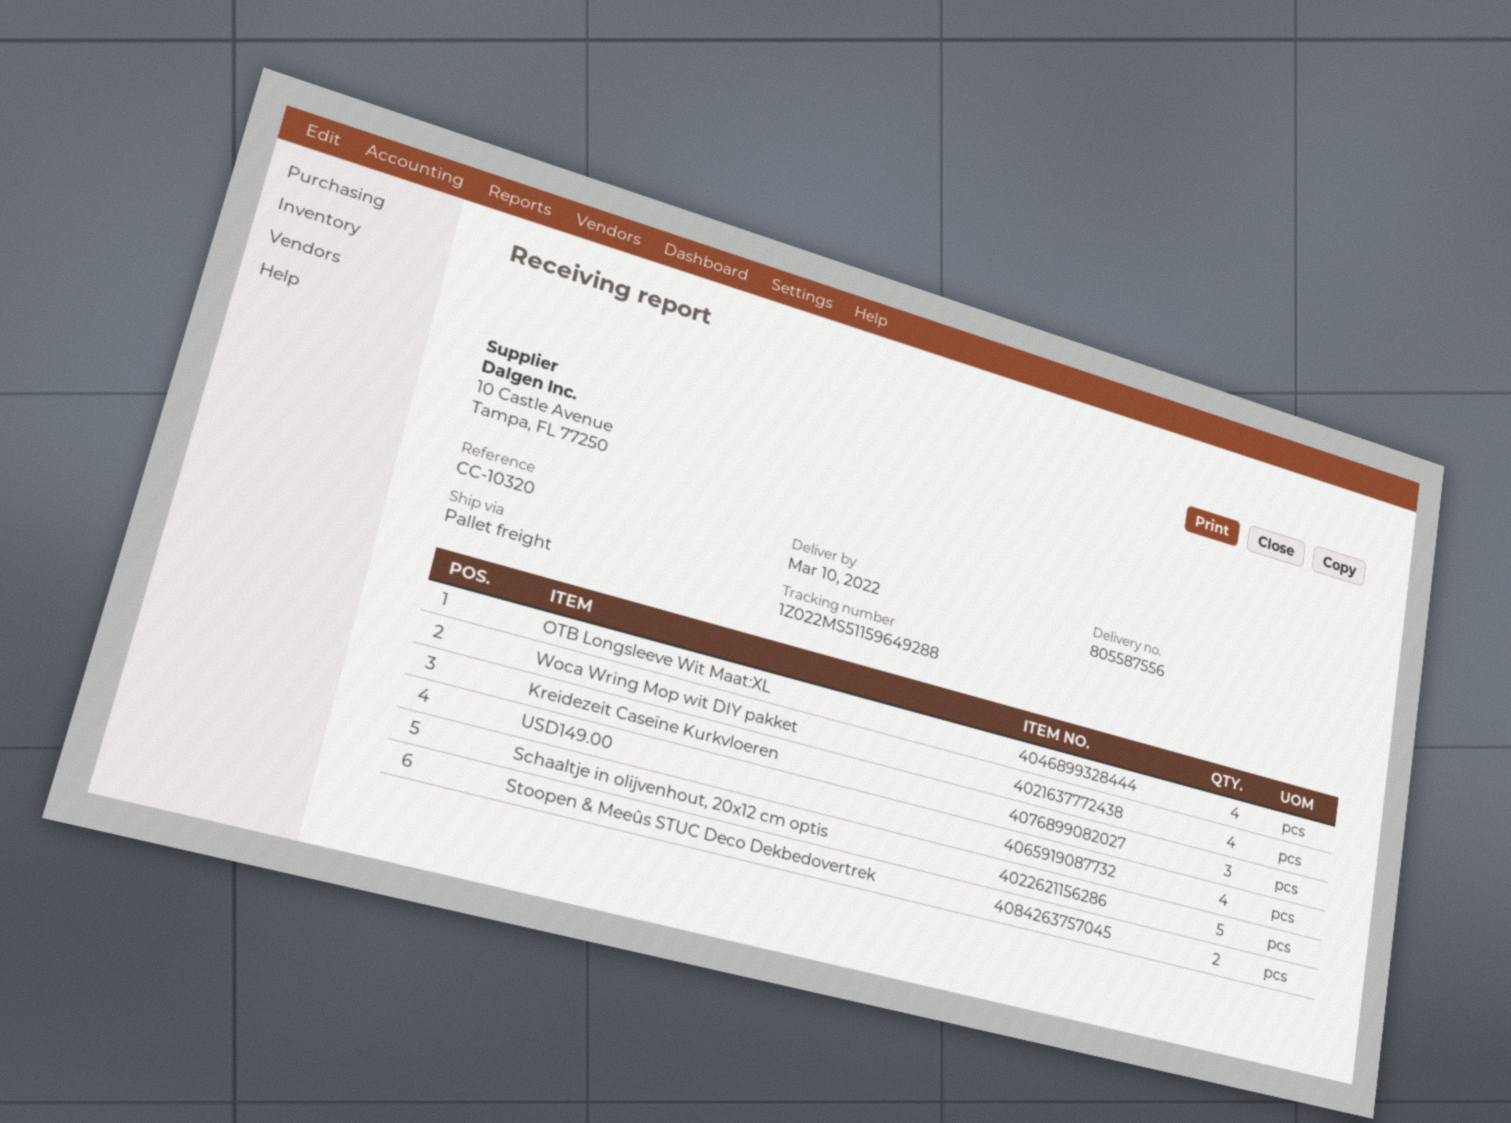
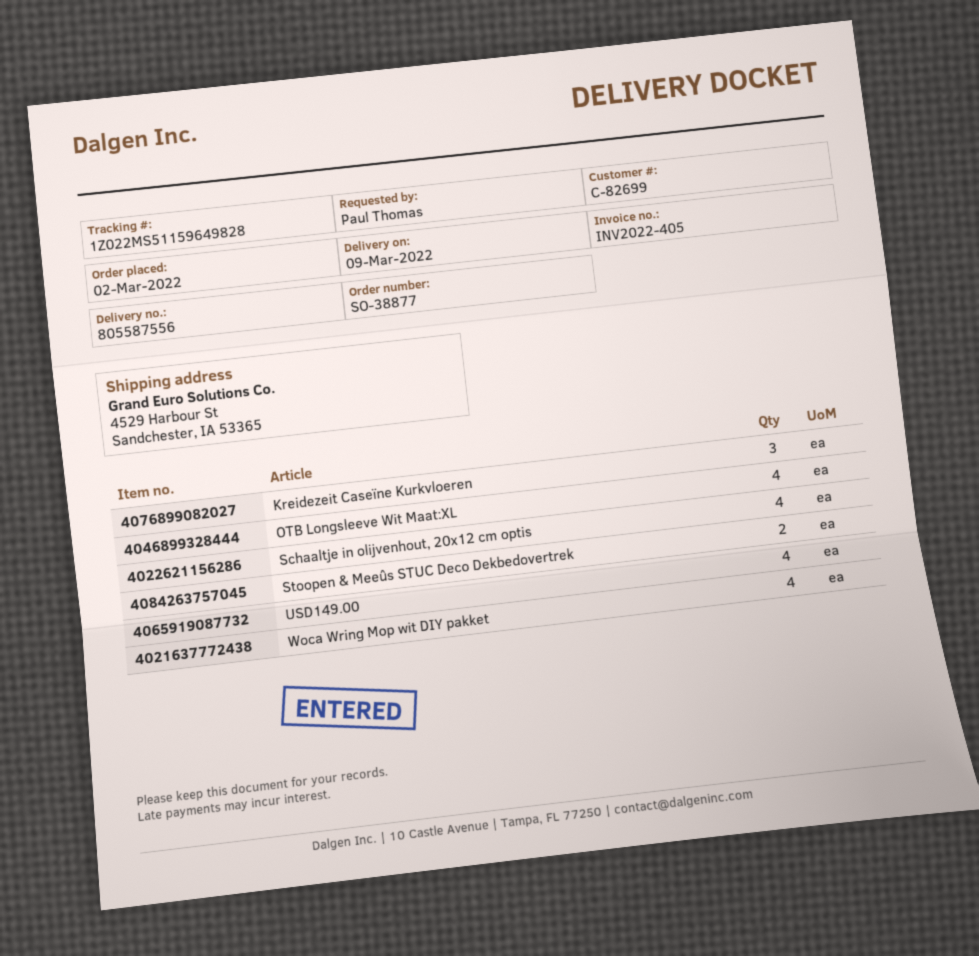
delivery date: 2022-03-10 -> 2022-03-09
tracking number: 1Z022MS51159649288 -> 1Z022MS51159649828
Schaaltje in olijvenhout, 20x12 cm optis: 5 -> 4

